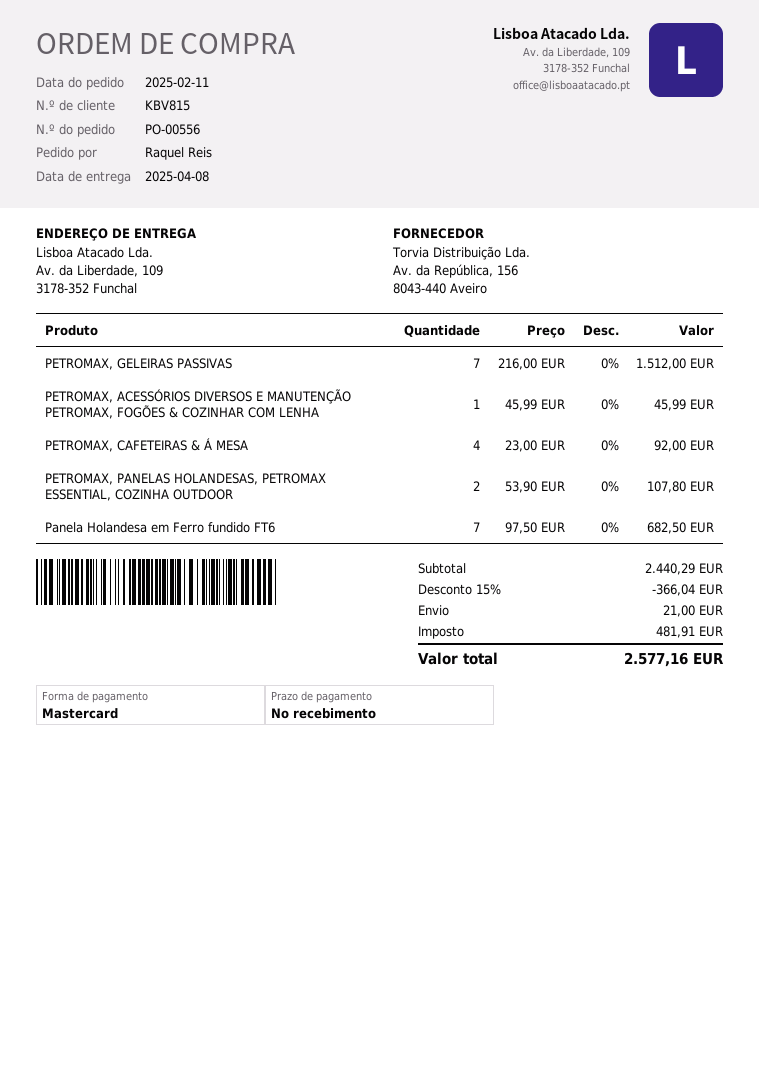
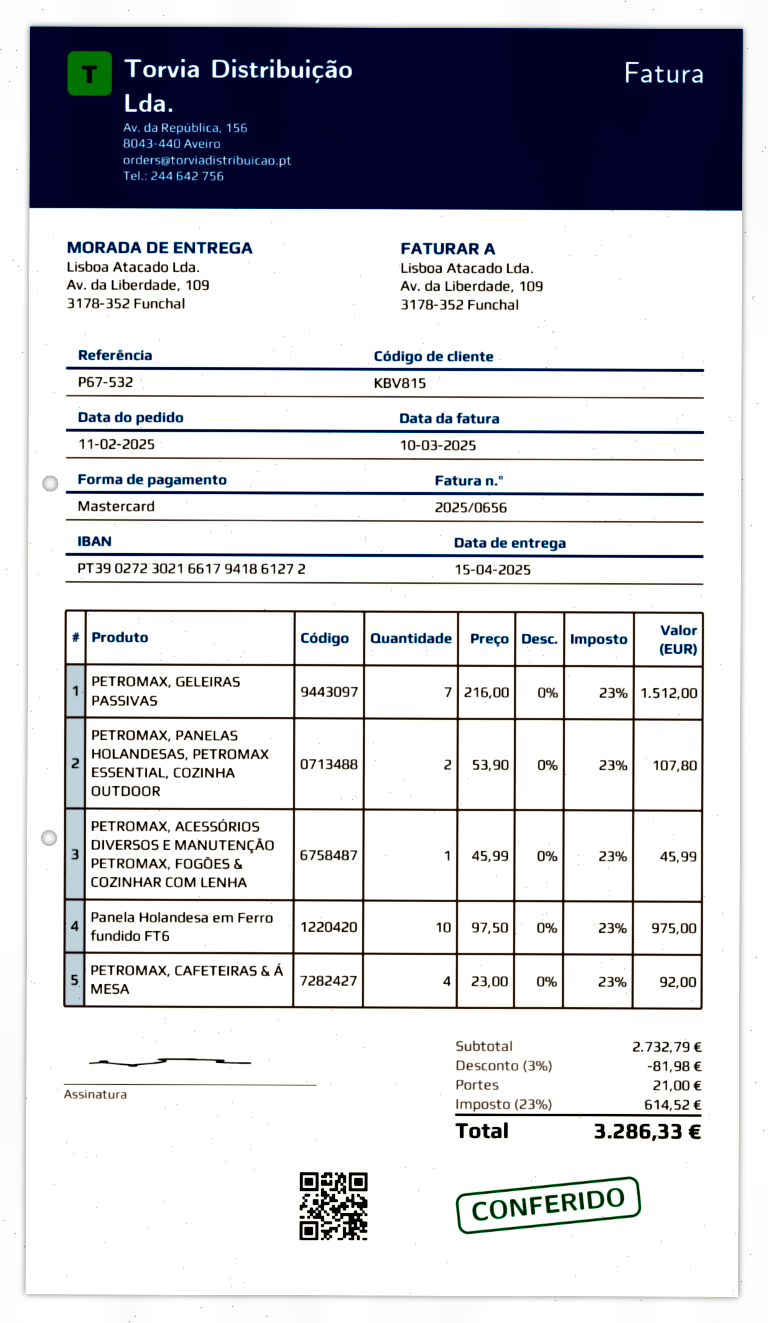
delivery date: 2025-04-08 -> 2025-04-15
Panela Holandesa em Ferro fundido FT6: 7 x 97.50 = 682.50 -> 10 x 97.50 = 975.00
subtotal: 2440.29 -> 2732.79
discount: 15% = 366.04 -> 3% = 81.98
tax: 481.91 -> 614.52
total: 2577.16 -> 3286.33

